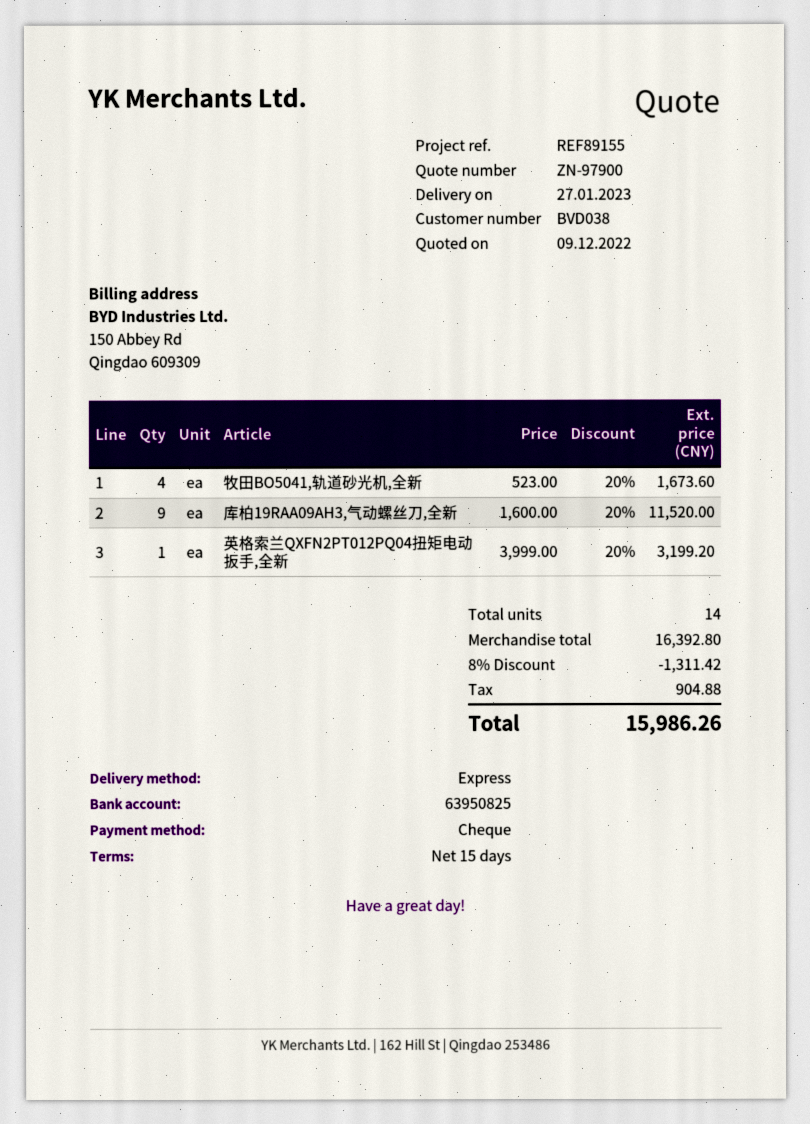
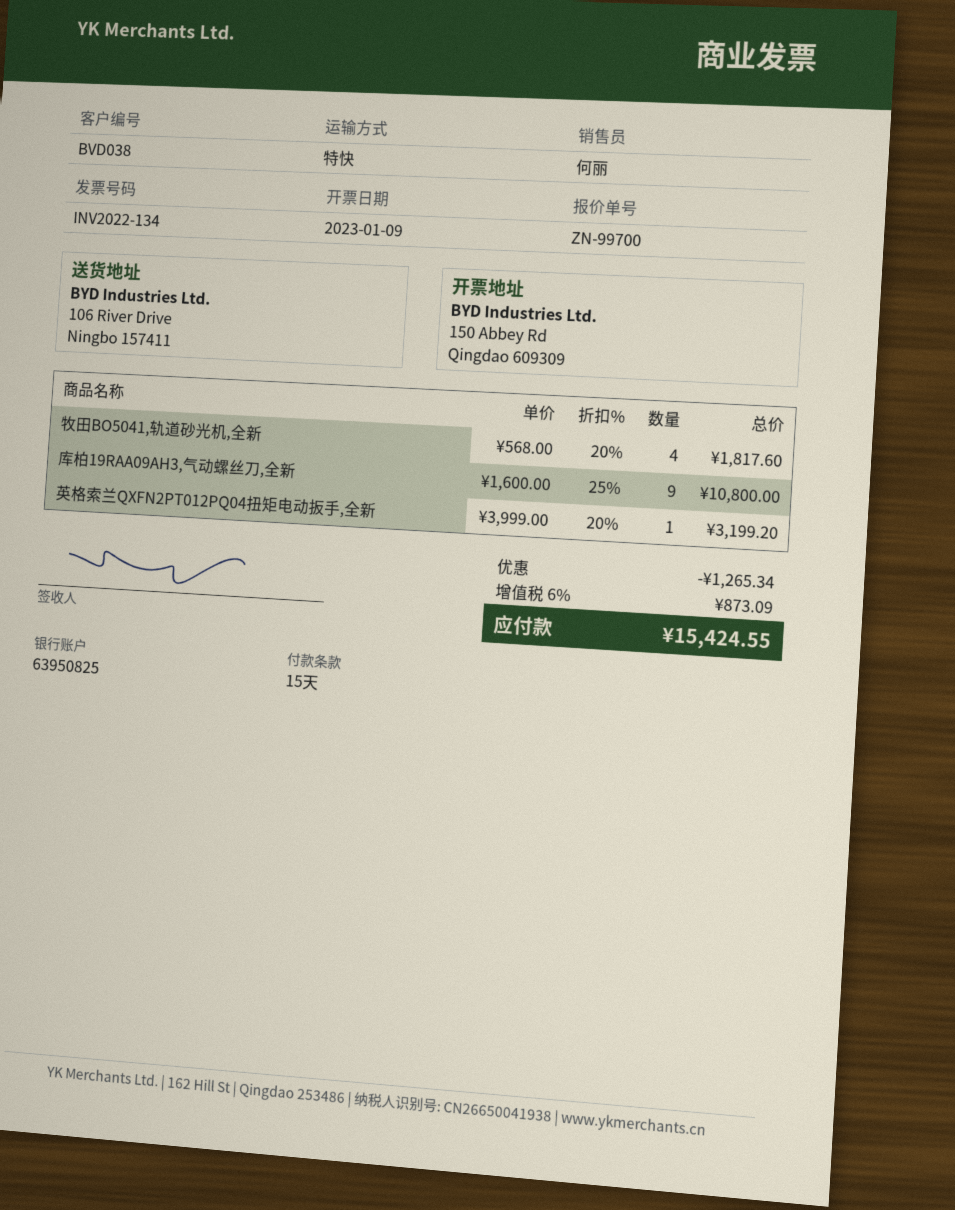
quote number: ZN-97900 -> ZN-99700
牧田BO5041,轨道砂光机,全新: 4 x 523.00 - 20% = 1673.60 -> 4 x 568.00 - 20% = 1817.60
库柏19RAA09AH3,气动螺丝刀,全新: 9 x 1600.00 - 20% = 11520.00 -> 9 x 1600.00 - 25% = 10800.00
discount: 1311.42 -> 1265.34
tax: 904.88 -> 873.09
total: 15986.26 -> 15424.55

